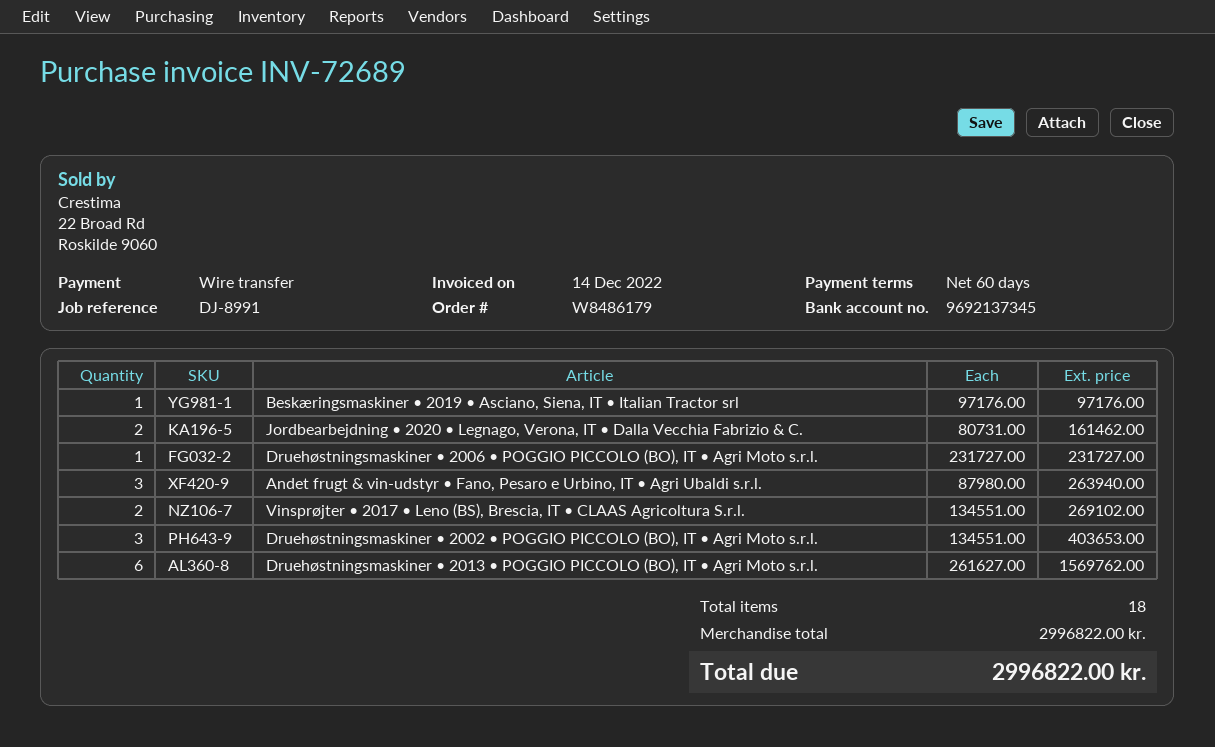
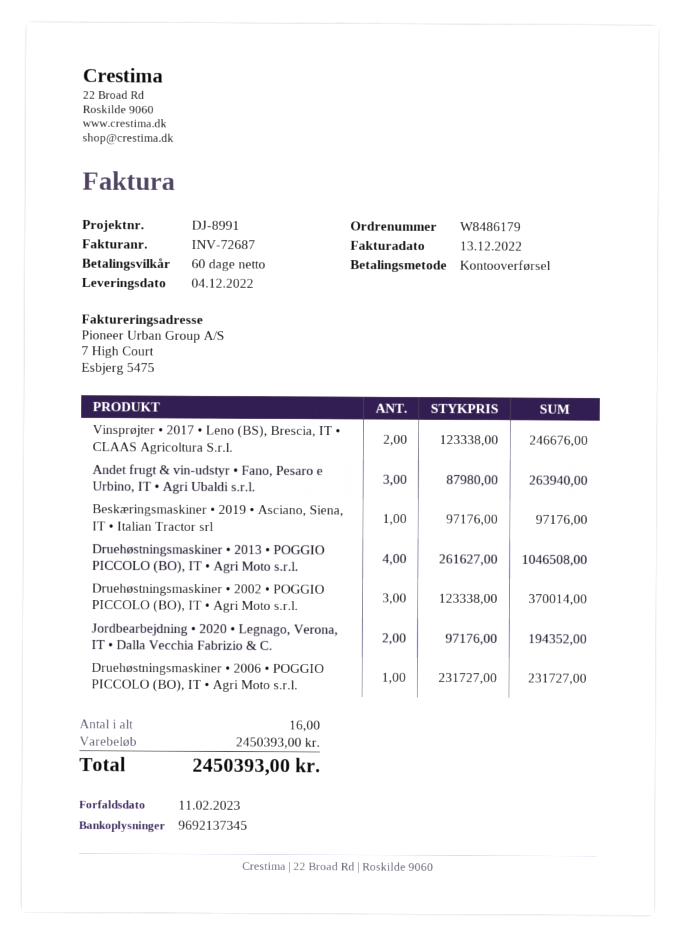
invoice number: INV-72689 -> INV-72687
invoice date: 2022-12-14 -> 2022-12-13
Jordbearbejdning • 2020 • Legnago, Verona, IT • Dalla Vecchia Fabrizio & C.: 2 x 80731.00 = 161462.00 -> 2 x 97176.00 = 194352.00
Vinsprøjter • 2017 • Leno (BS), Brescia, IT • CLAAS Agricoltura S.r.l.: 2 x 134551.00 = 269102.00 -> 2 x 123338.00 = 246676.00
Druehøstningsmaskiner • 2002 • POGGIO PICCOLO (BO), IT • Agri Moto s.r.l.: 3 x 134551.00 = 403653.00 -> 3 x 123338.00 = 370014.00
Druehøstningsmaskiner • 2013 • POGGIO PICCOLO (BO), IT • Agri Moto s.r.l.: 6 x 261627.00 = 1569762.00 -> 4 x 261627.00 = 1046508.00
total quantity: 18 -> 16
subtotal: 2996822.00 -> 2450393.00
total: 2996822.00 -> 2450393.00

